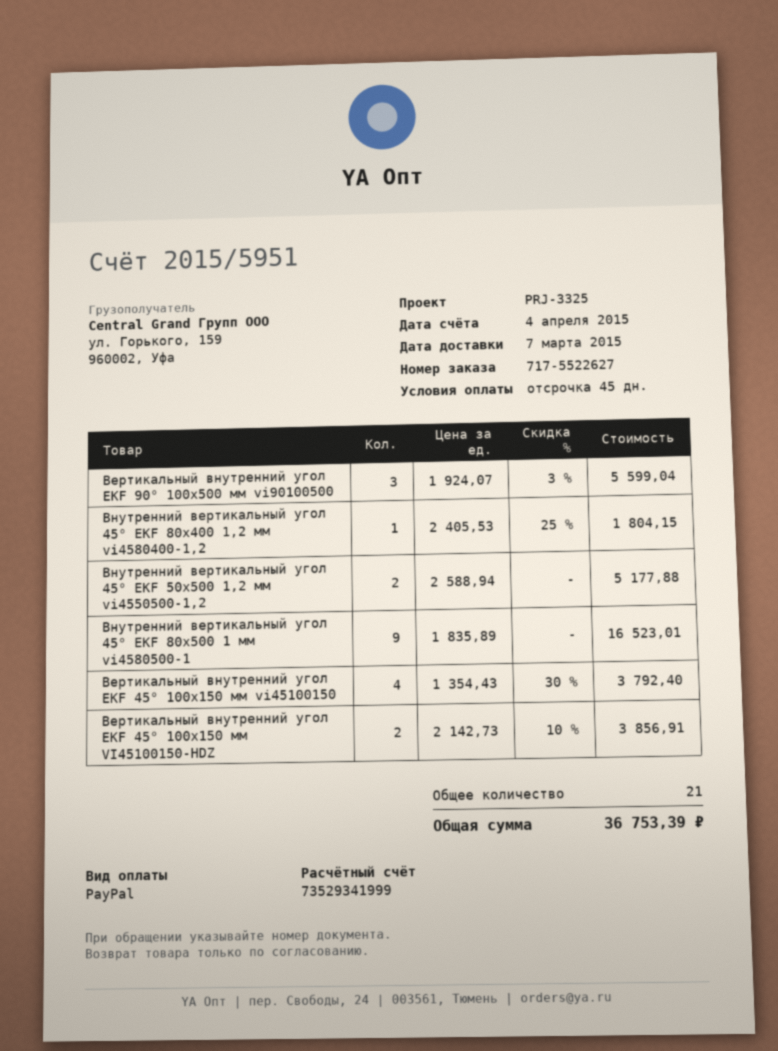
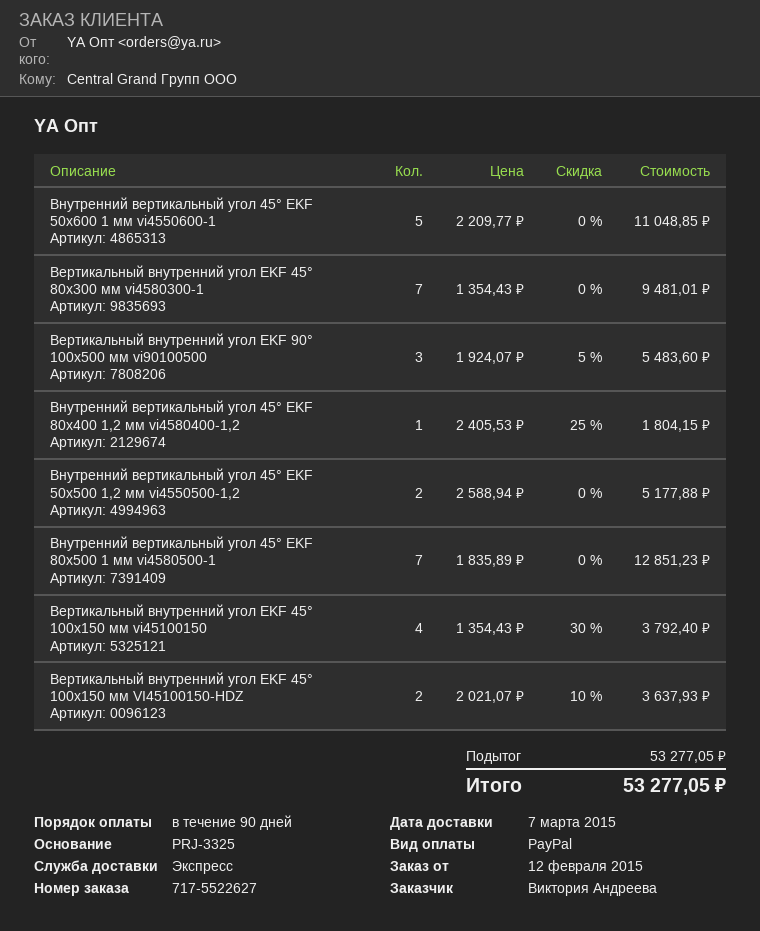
payment terms: 45 days -> 90 days
Вертикальный внутренний угол EKF 90° 100x500 мм vi90100500: 3 x 1924.07 - 3% = 5599.04 -> 3 x 1924.07 - 5% = 5483.60
Внутренний вертикальный угол 45° EKF 80x500 1 мм vi4580500-1: 9 x 1835.89 = 16523.01 -> 7 x 1835.89 = 12851.23
Вертикальный внутренний угол EKF 45° 100x150 мм VI45100150-HDZ: 2 x 2142.73 - 10% = 3856.91 -> 2 x 2021.07 - 10% = 3637.93
Внутренний вертикальный угол 45° EKF 50x600 1 мм vi4550600-1: none -> 5 x 2209.77 = 11048.85
Вертикальный внутренний угол EKF 45° 80x300 мм vi4580300-1: none -> 7 x 1354.43 = 9481.01
total: 36753.39 -> 53277.05

